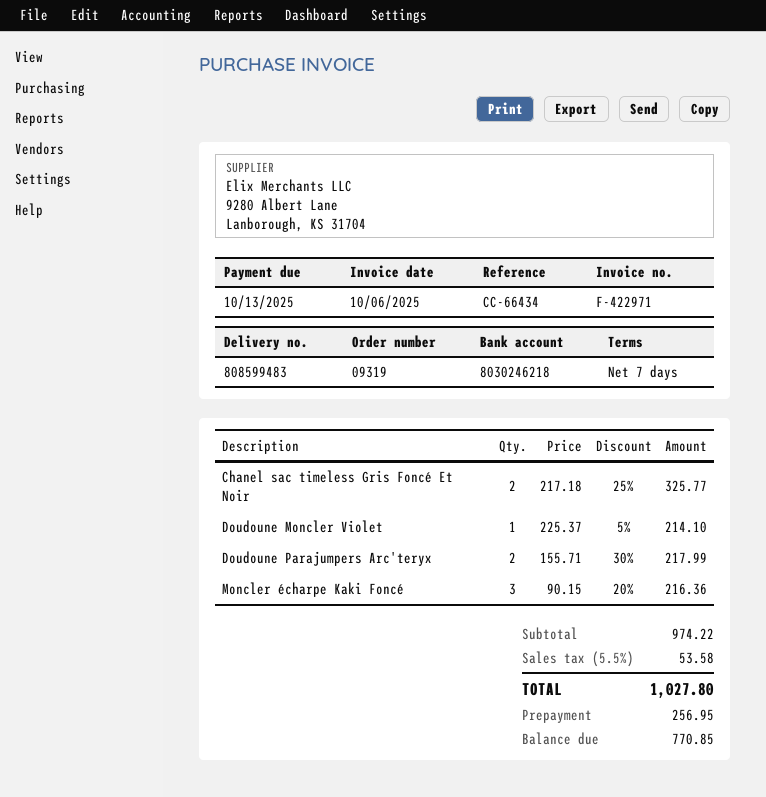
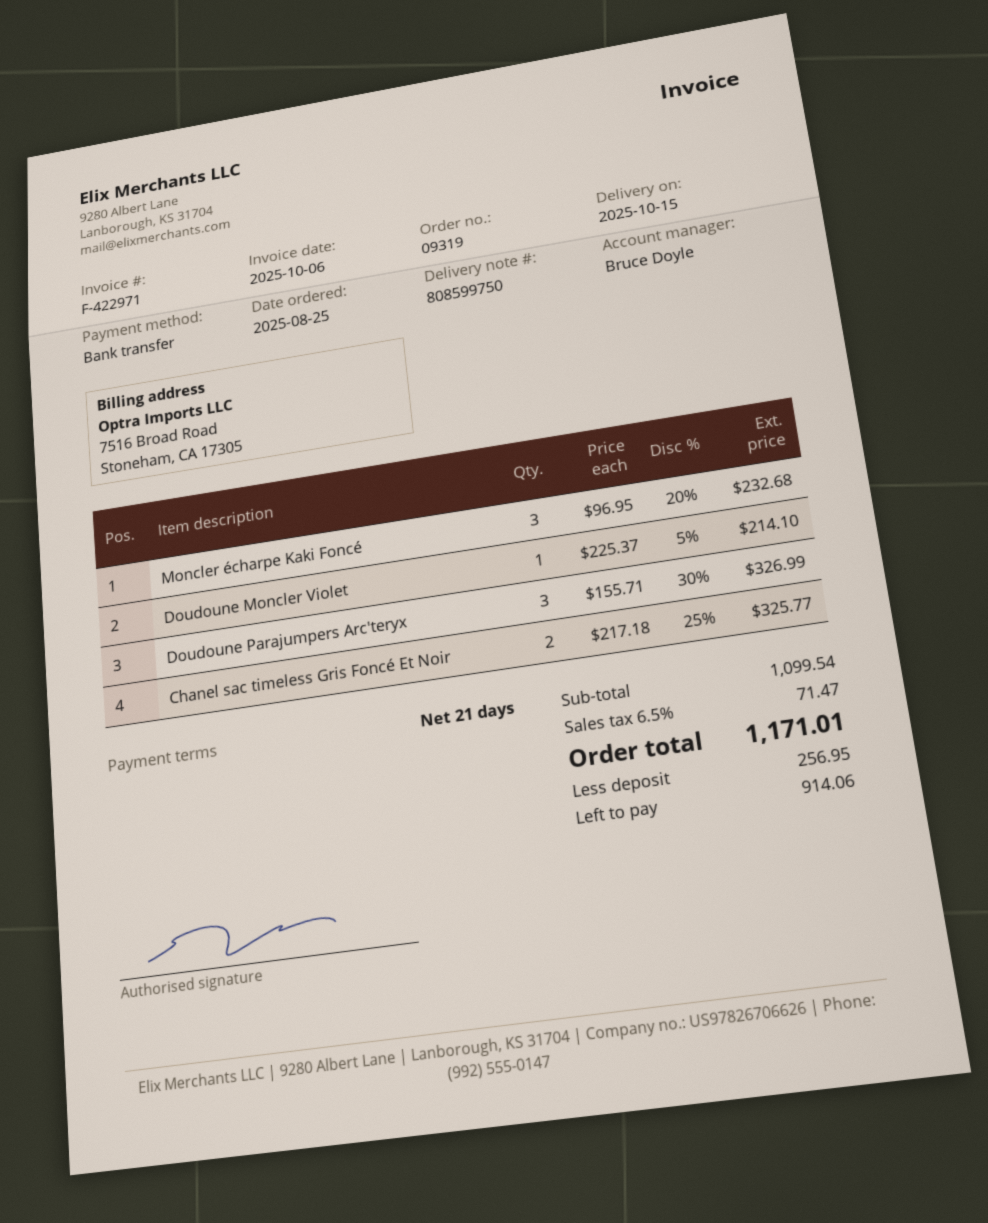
delivery note number: 808599483 -> 808599750
payment terms: 7 days -> 21 days
Doudoune Parajumpers Arc'teryx: 2 x 155.71 - 30% = 217.99 -> 3 x 155.71 - 30% = 326.99
Moncler écharpe Kaki Foncé: 3 x 90.15 - 20% = 216.36 -> 3 x 96.95 - 20% = 232.68
subtotal: 974.22 -> 1099.54
tax: 5.5% = 53.58 -> 6.5% = 71.47
total: 1027.80 -> 1171.01
balance: 770.85 -> 914.06

